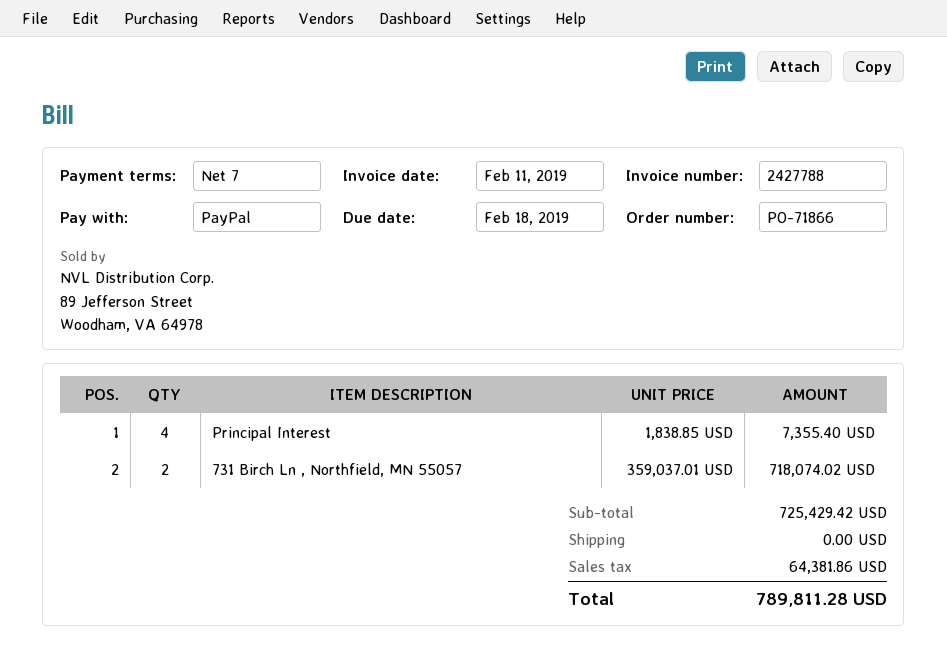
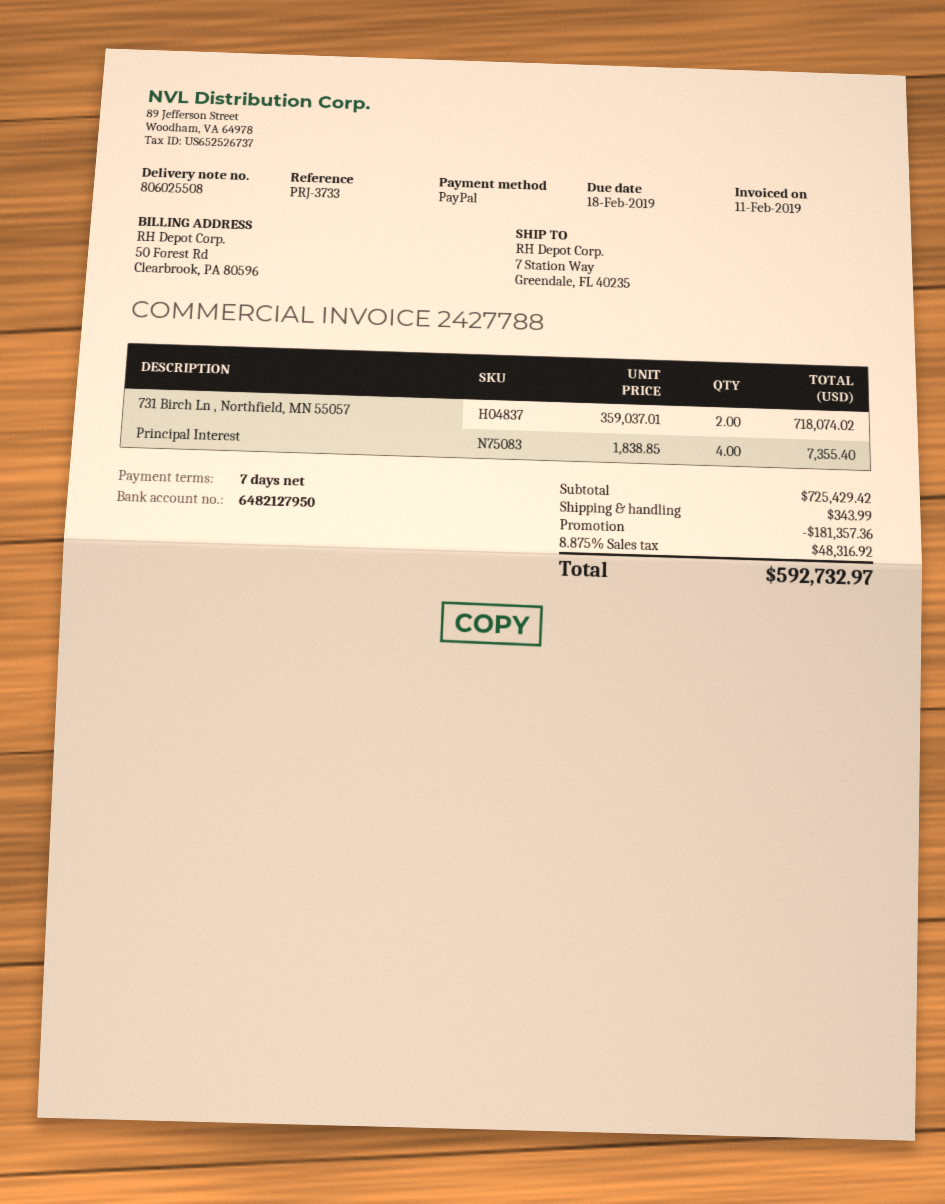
discount: none -> 181357.36
shipping: 0.00 -> 343.99
tax: 64381.86 -> 48316.92
total: 789811.28 -> 592732.97

